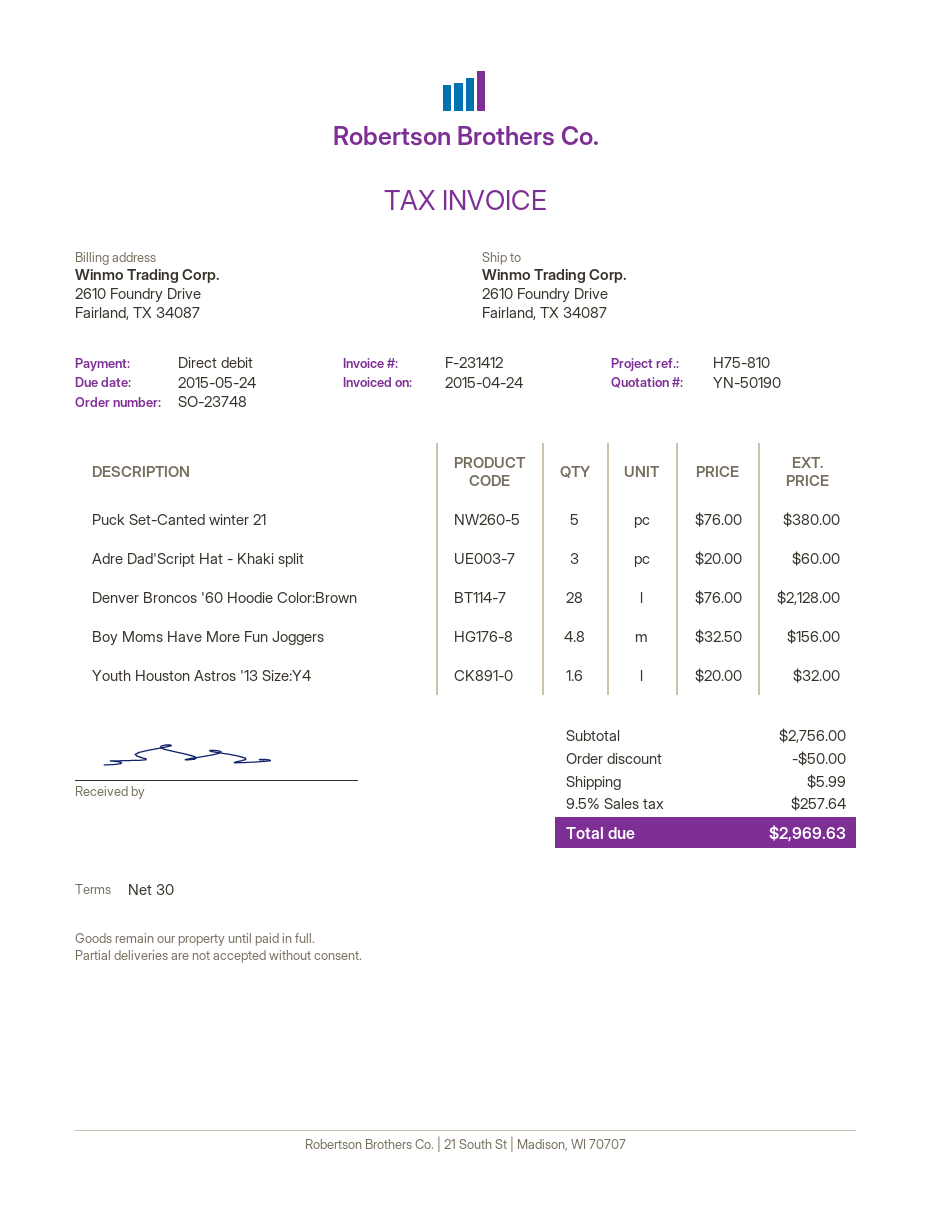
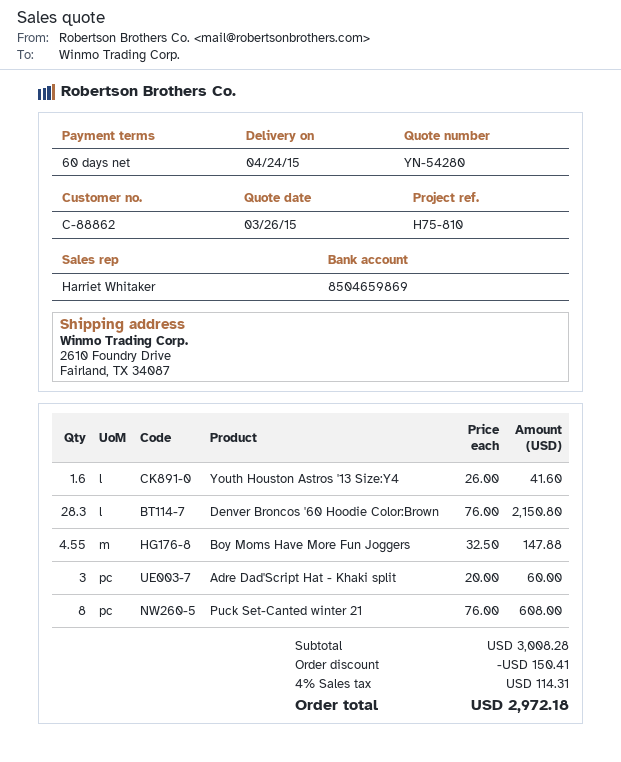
quote number: YN-50190 -> YN-54280
payment terms: 30 days -> 60 days
Puck Set-Canted winter 21: 5 x 76.00 = 380.00 -> 8 x 76.00 = 608.00
Denver Broncos '60 Hoodie Color:Brown: 28 x 76.00 = 2128.00 -> 28.3 x 76.00 = 2150.80
Boy Moms Have More Fun Joggers: 4.8 x 32.50 = 156.00 -> 4.55 x 32.50 = 147.88
Youth Houston Astros '13 Size:Y4: 1.6 x 20.00 = 32.00 -> 1.6 x 26.00 = 41.60
subtotal: 2756.00 -> 3008.28
discount: 50.00 -> 150.41
shipping: 5.99 -> none
tax: 9.5% = 257.64 -> 4% = 114.31
total: 2969.63 -> 2972.18

